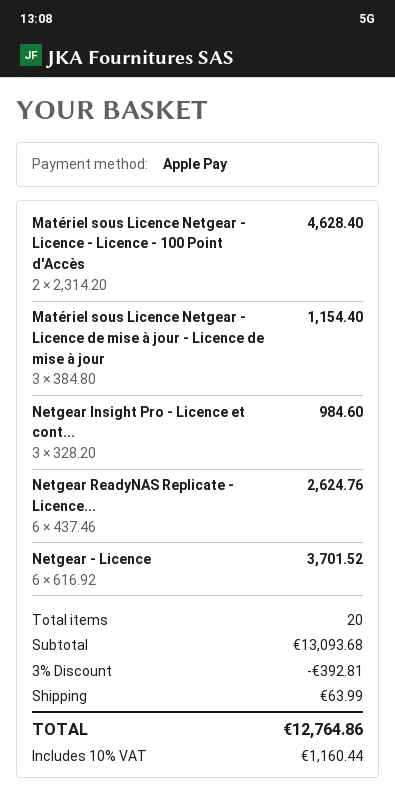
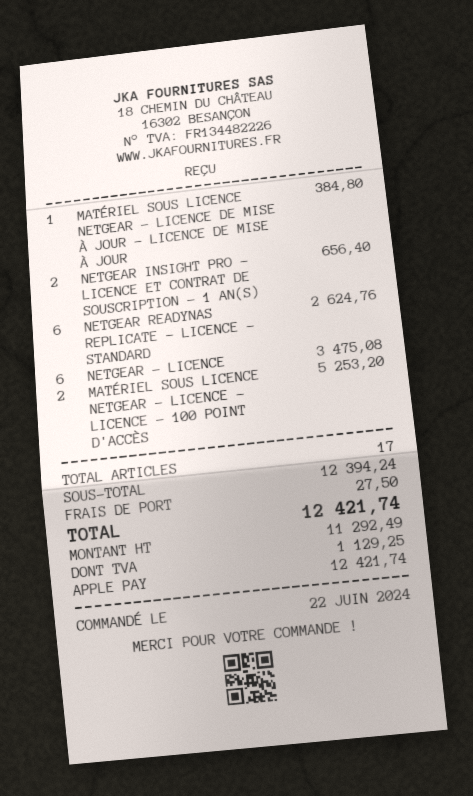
Matériel sous Licence Netgear - Licence - Licence - 100 Point d'Accès: 2 for 4628.40 -> 2 for 5253.20
Matériel sous Licence Netgear - Licence de mise à jour - Licence de mise à jour: 3 for 1154.40 -> 1 for 384.80
Netgear Insight Pro - Licence et cont...: 3 for 984.60 -> 2 for 656.40
Netgear - Licence: 6 for 3701.52 -> 6 for 3475.08
total quantity: 20 -> 17
subtotal: 13093.68 -> 12394.24
discount: 3% = 392.81 -> none
shipping: 63.99 -> 27.50
tax: 1160.44 -> 1129.25
total: 12764.86 -> 12421.74

